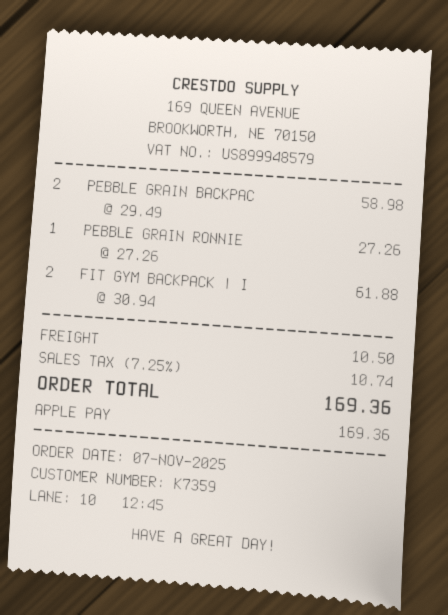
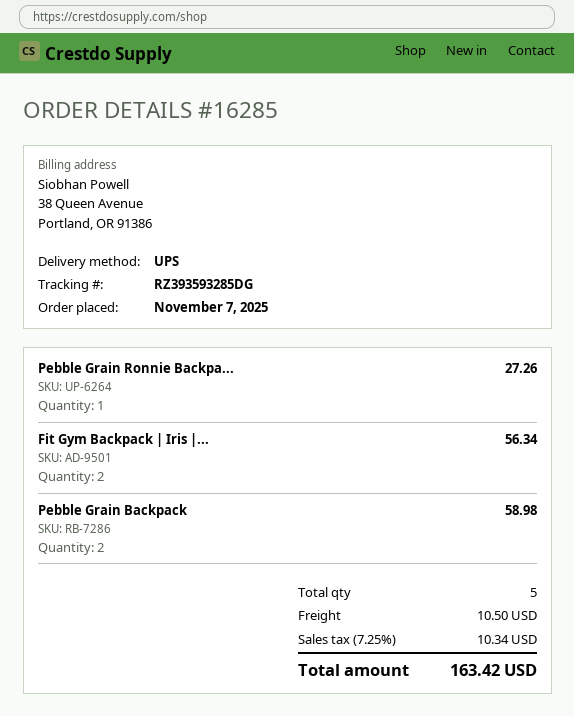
FIT GYM BACKPACK | I: 2 for 61.88 -> 2 for 56.34
tax: 7.25% = 10.74 -> 7.25% = 10.34
total: 169.36 -> 163.42

